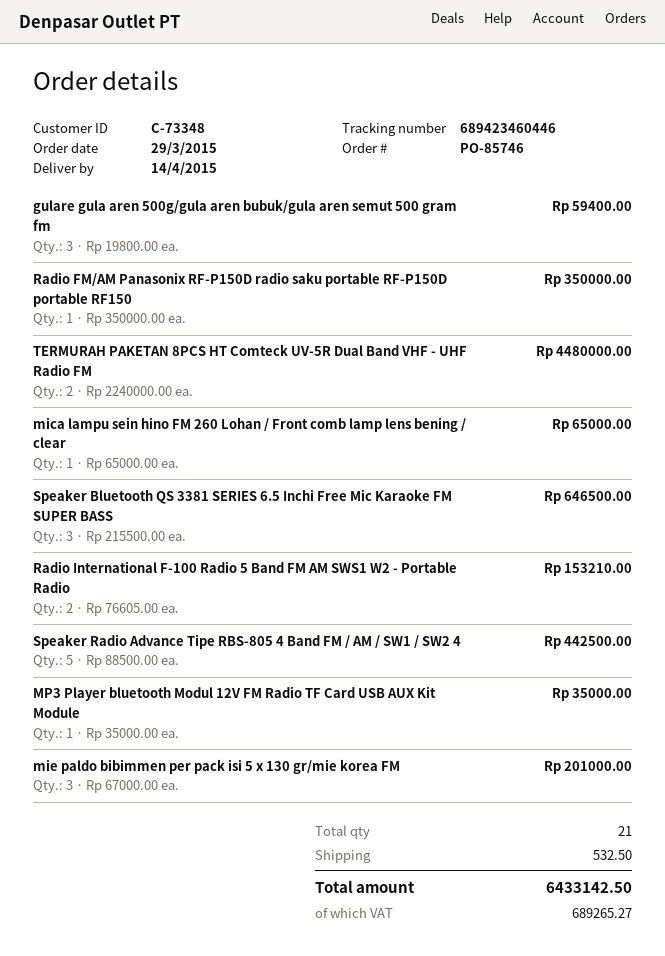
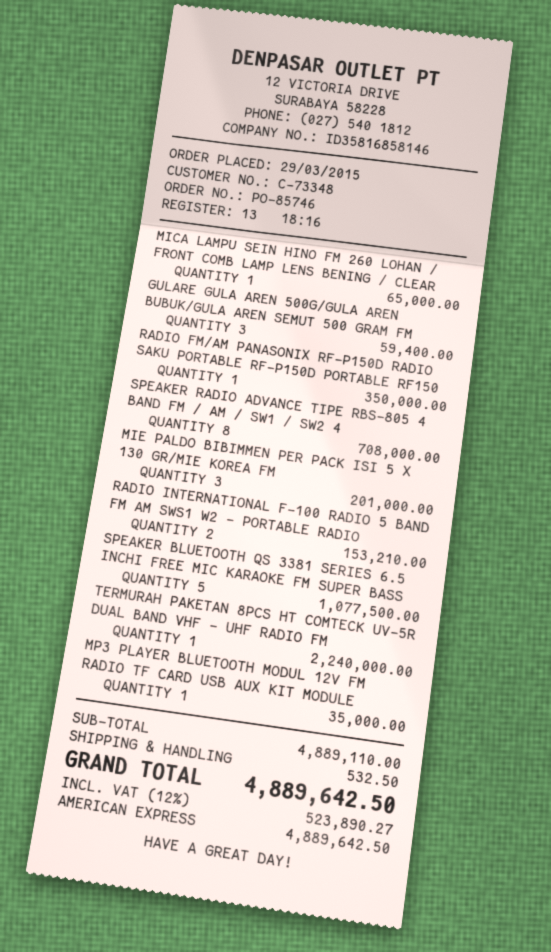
TERMURAH PAKETAN 8PCS HT Comteck UV-5R Dual Band VHF - UHF Radio FM: 2 for 4480000.00 -> 1 for 2240000.00
Speaker Bluetooth QS 3381 SERIES 6.5 Inchi Free Mic Karaoke FM SUPER BASS: 3 for 646500.00 -> 5 for 1077500.00
Speaker Radio Advance Tipe RBS-805 4 Band FM / AM / SW1 / SW2 4: 5 for 442500.00 -> 8 for 708000.00
tax: 689265.27 -> 523890.27
total: 6433142.50 -> 4889642.50

